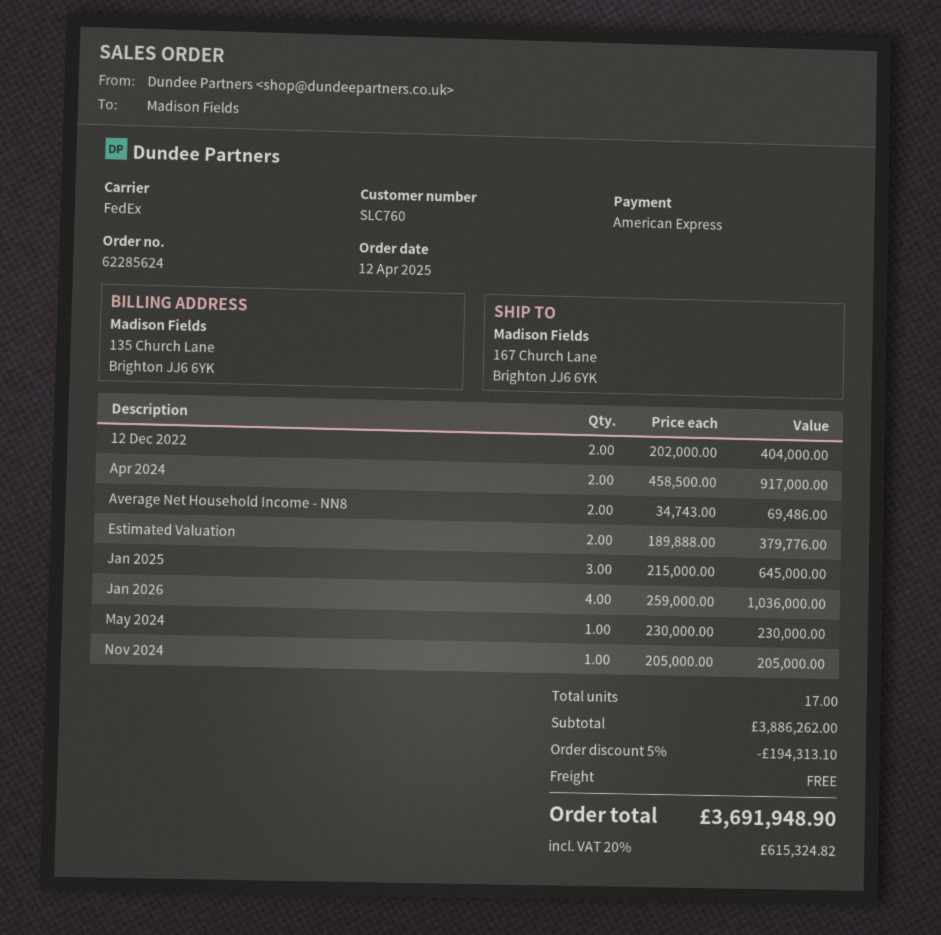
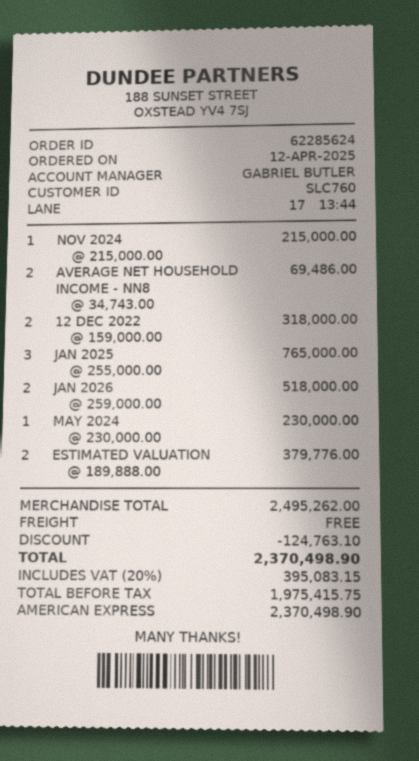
12 Dec 2022: 2 x 202000.00 = 404000.00 -> 2 x 159000.00 = 318000.00
Apr 2024: 2 x 458500.00 = 917000.00 -> none
Jan 2025: 3 x 215000.00 = 645000.00 -> 3 x 255000.00 = 765000.00
Jan 2026: 4 x 259000.00 = 1036000.00 -> 2 x 259000.00 = 518000.00
Nov 2024: 1 x 205000.00 = 205000.00 -> 1 x 215000.00 = 215000.00
subtotal: 3886262.00 -> 2495262.00
discount: 194313.10 -> 124763.10
tax: 20% = 615324.82 -> 20% = 395083.15
total: 3691948.90 -> 2370498.90

